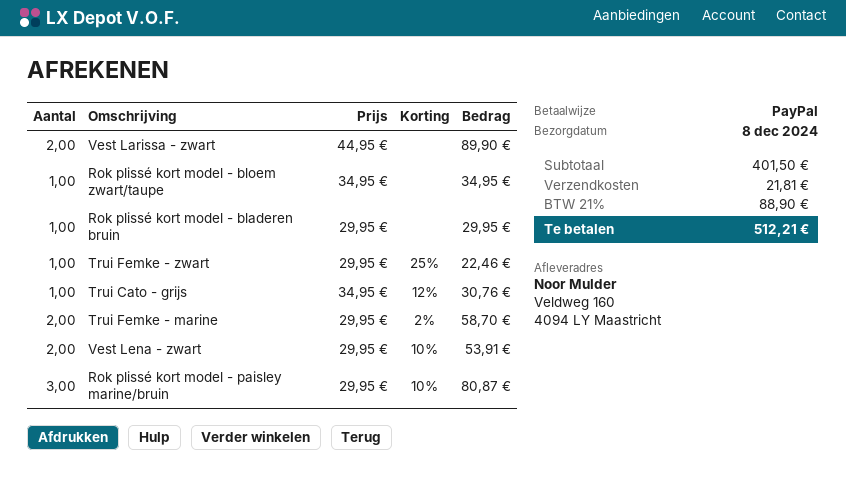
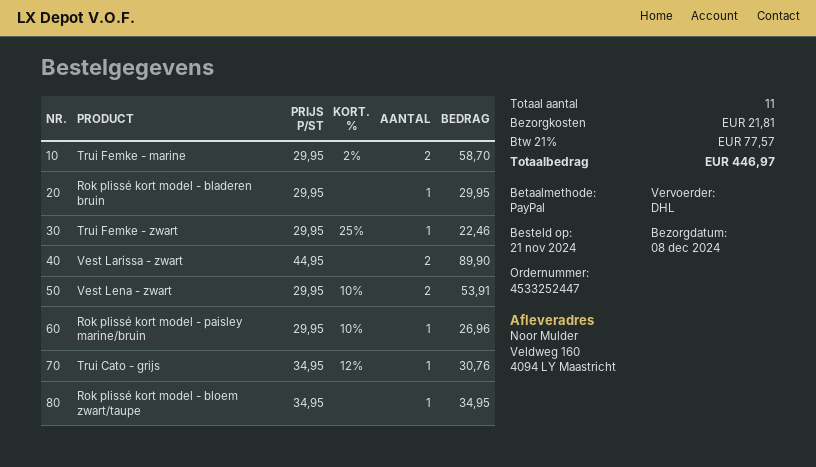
Rok plissé kort model - paisley marine/bruin: 3 x 29.95 - 10% = 80.87 -> 1 x 29.95 - 10% = 26.96
tax: 21% = 88.90 -> 21% = 77.57
total: 512.21 -> 446.97

